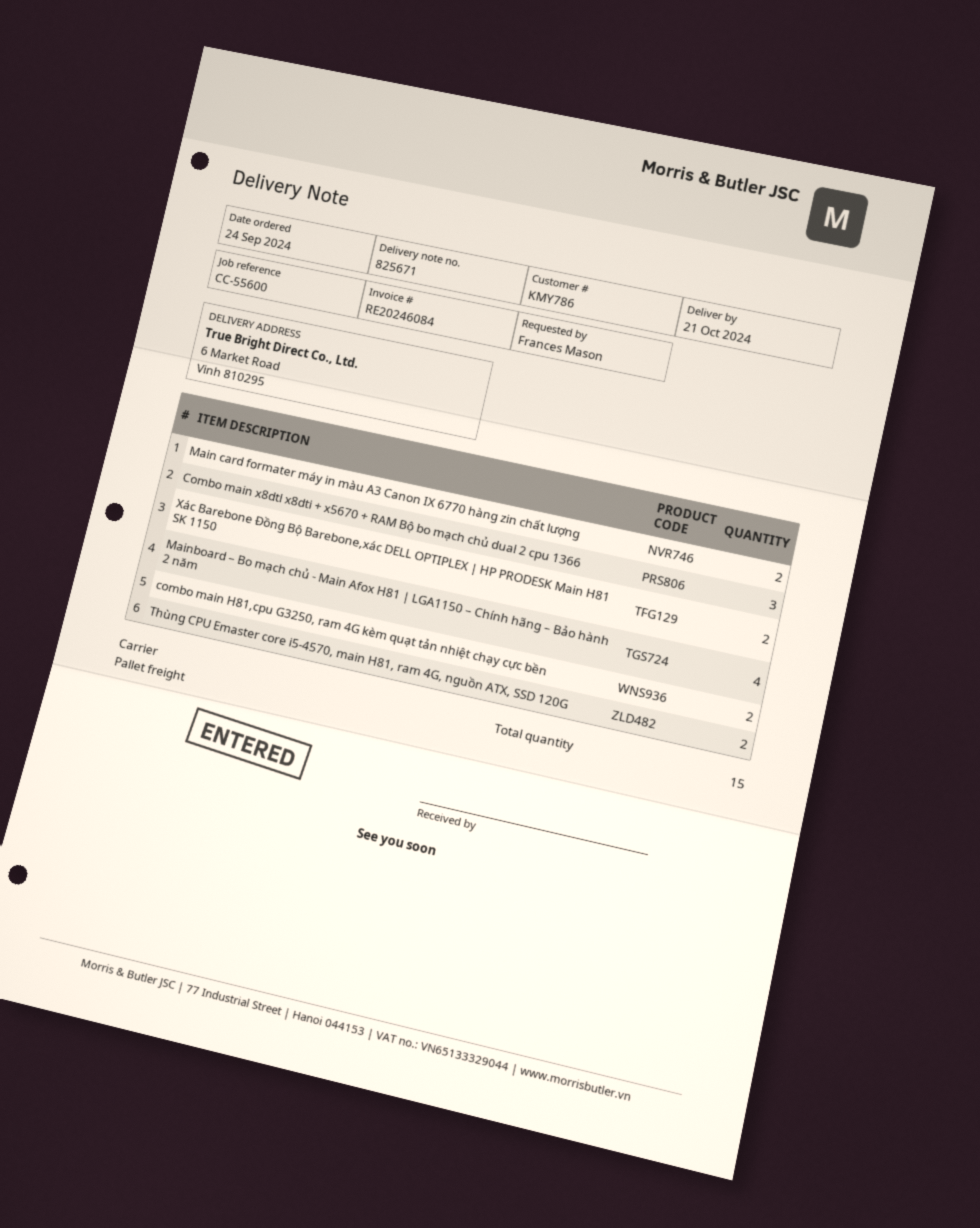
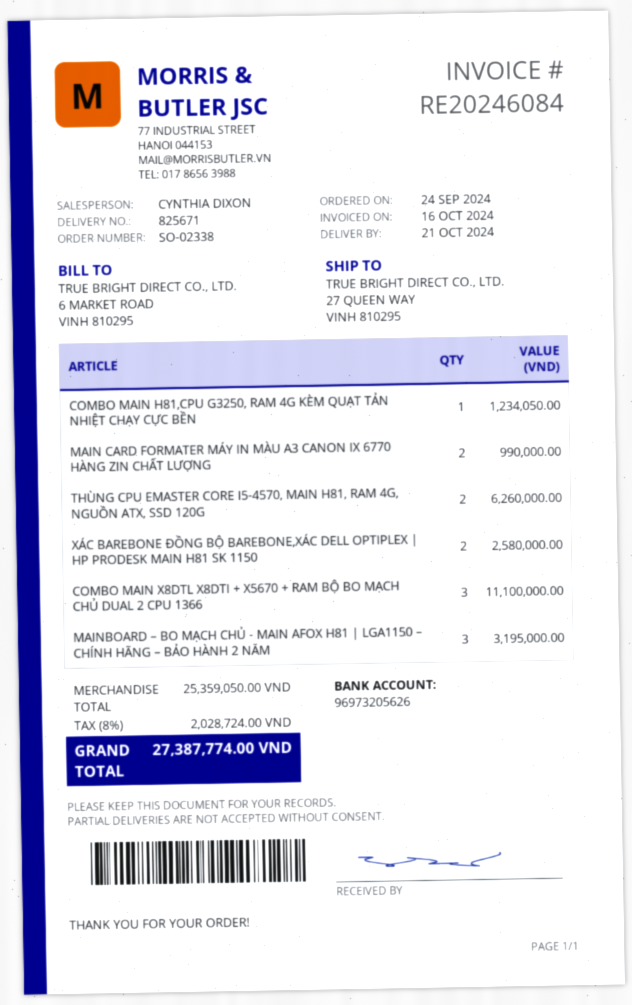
ship to: 6 Market Road, Vinh 810295 -> 27 QUEEN WAY, VINH 810295
Mainboard – Bo mạch chủ - Main Afox H81 | LGA1150 – Chính hãng – Bảo hành 2 năm: 4 -> 3
combo main H81,cpu G3250, ram 4G kèm quạt tản nhiệt chạy cực bền: 2 -> 1

